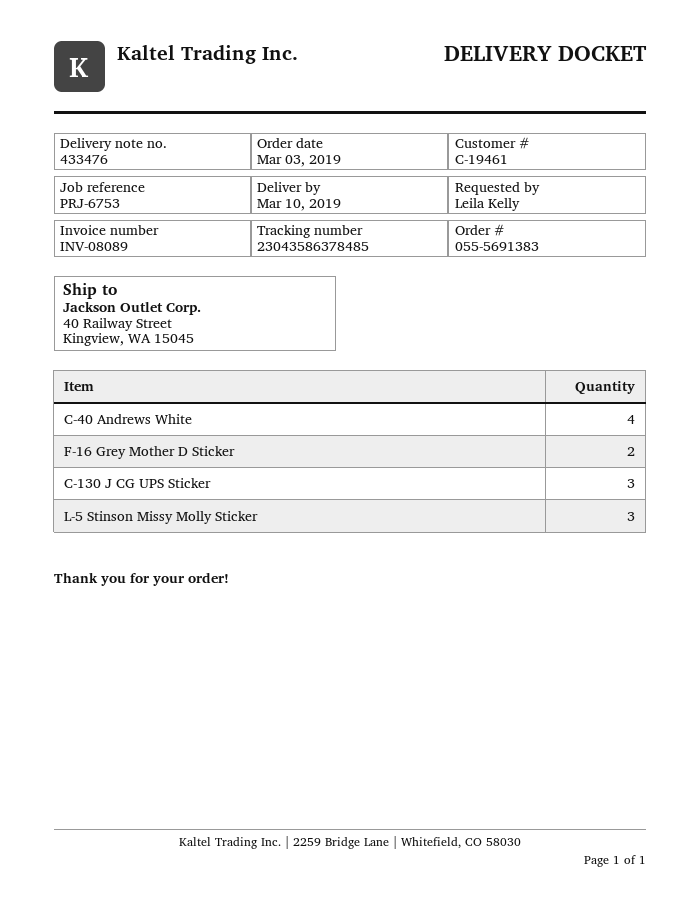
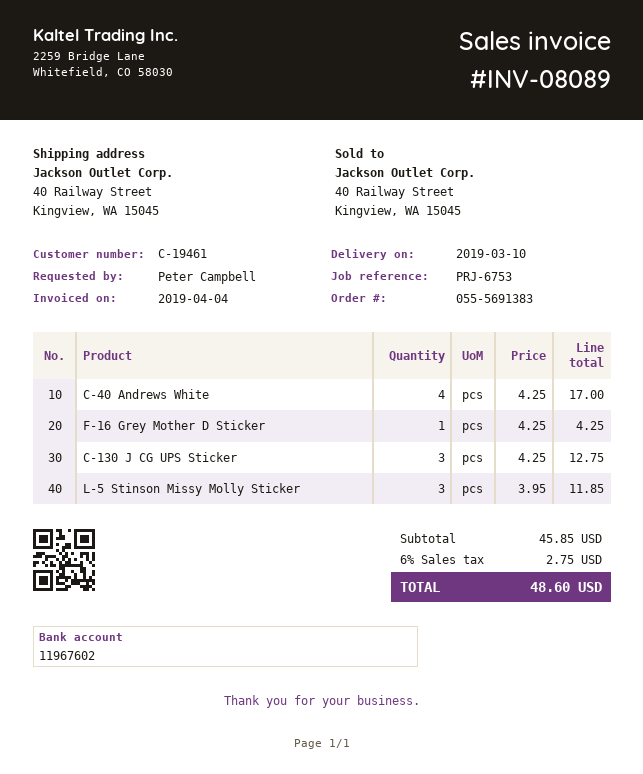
ordered by: Leila Kelly -> Peter Campbell
F-16 Grey Mother D Sticker: 2 -> 1

